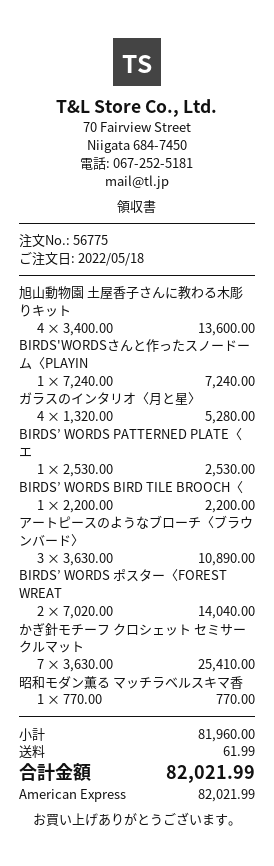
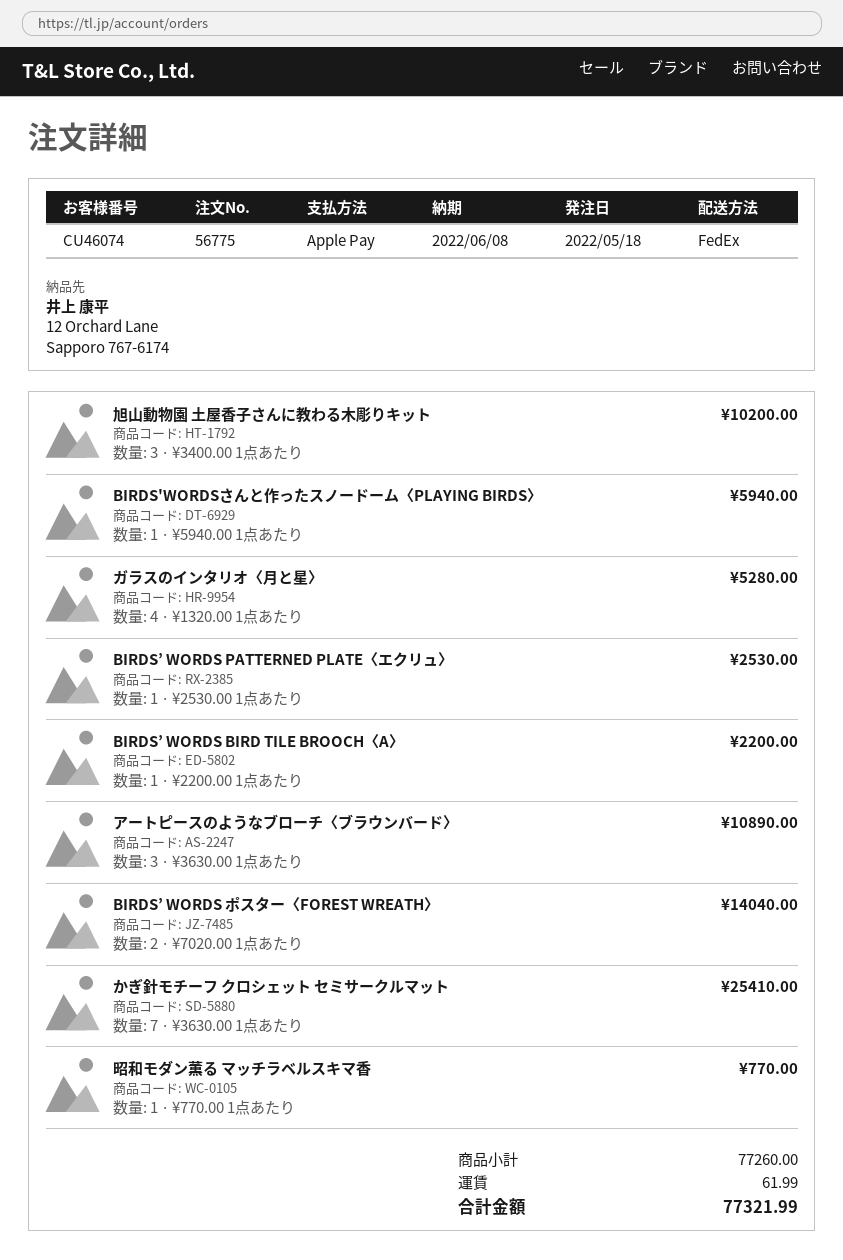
payment method: American Express -> Apple Pay
旭山動物園 土屋香子さんに教わる木彫りキット: 4 x 3400.00 = 13600.00 -> 3 x 3400.00 = 10200.00
BIRDS'WORDSさんと作ったスノードーム〈PLAYIN: 1 x 7240.00 = 7240.00 -> 1 x 5940.00 = 5940.00
subtotal: 81960.00 -> 77260.00
total: 82021.99 -> 77321.99

